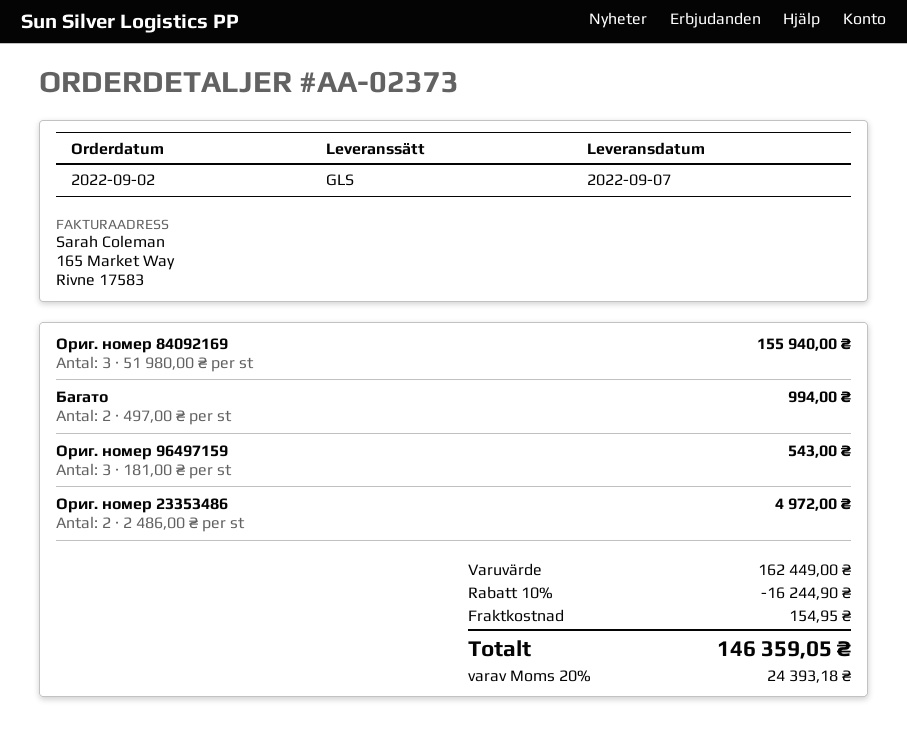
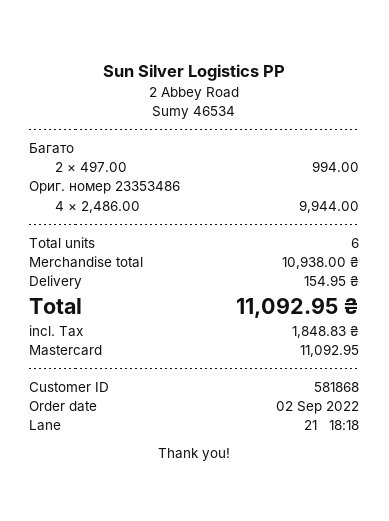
Ориг. номер 84092169: 3 x 51980.00 = 155940.00 -> none
Ориг. номер 96497159: 3 x 181.00 = 543.00 -> none
Ориг. номер 23353486: 2 x 2486.00 = 4972.00 -> 4 x 2486.00 = 9944.00
subtotal: 162449.00 -> 10938.00
discount: 10% = 16244.90 -> none
tax: 24393.18 -> 1848.83
total: 146359.05 -> 11092.95

